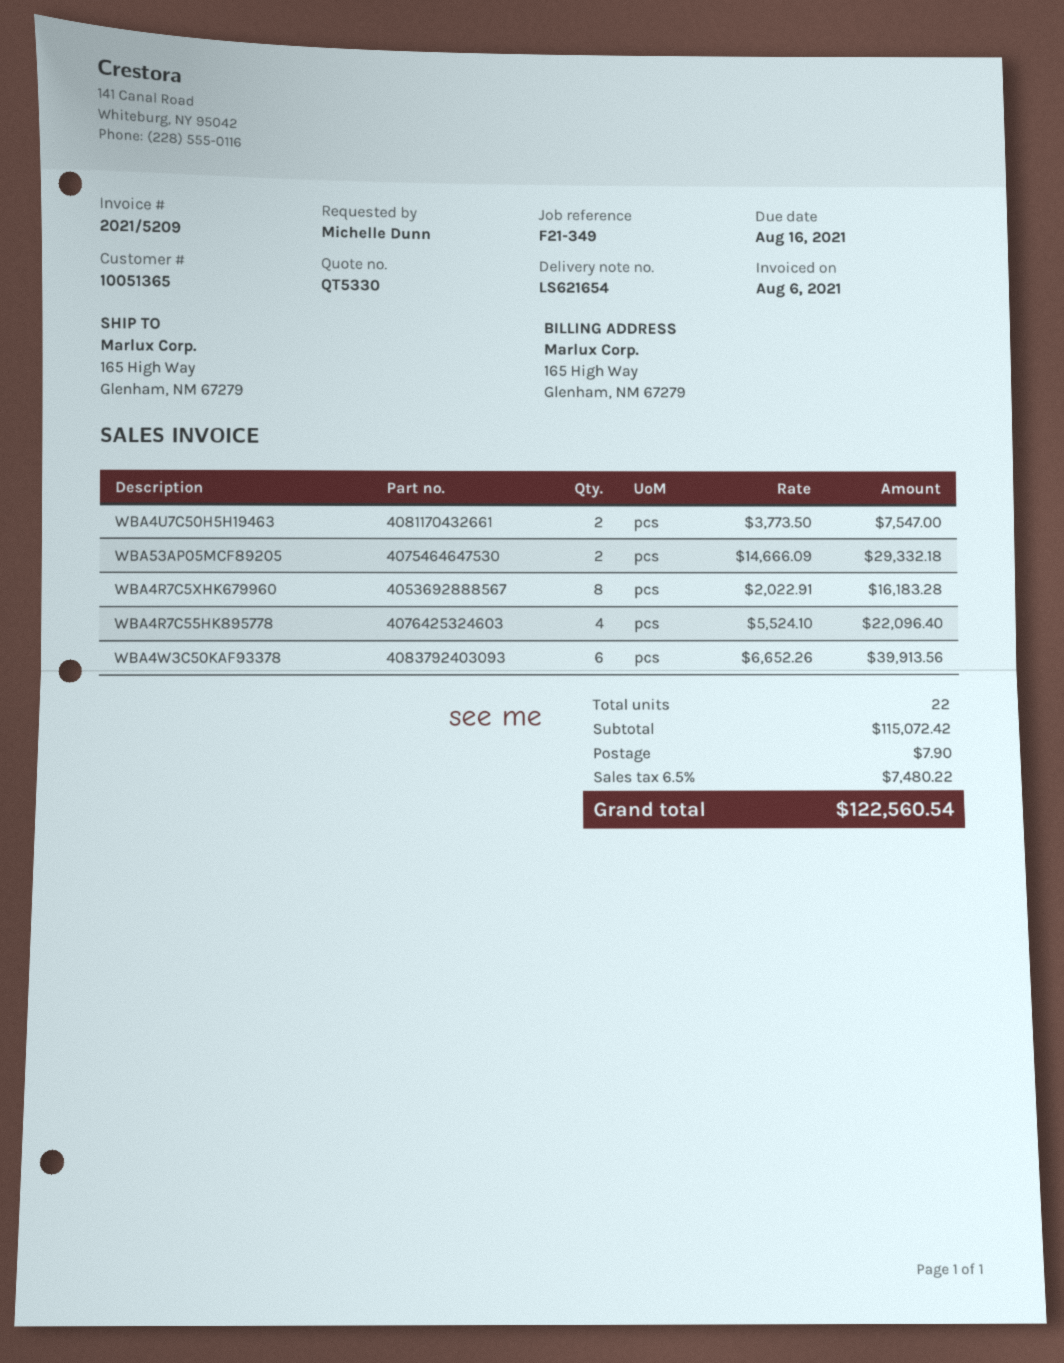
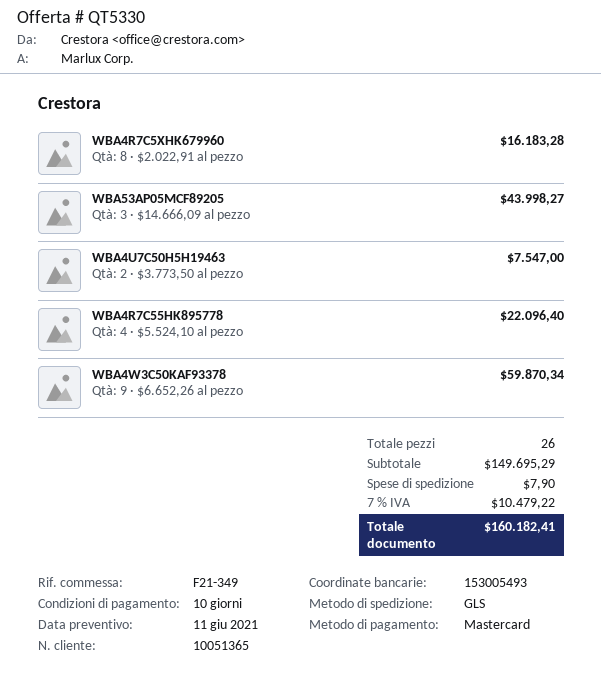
WBA53AP05MCF89205: 2 x 14666.09 = 29332.18 -> 3 x 14666.09 = 43998.27
WBA4W3C50KAF93378: 6 x 6652.26 = 39913.56 -> 9 x 6652.26 = 59870.34
total quantity: 22 -> 26
subtotal: 115072.42 -> 149695.29
tax: 6.5% = 7480.22 -> 7% = 10479.22
total: 122560.54 -> 160182.41

